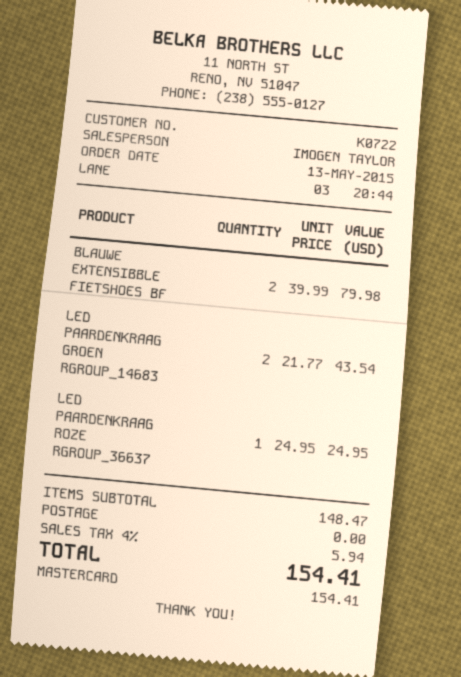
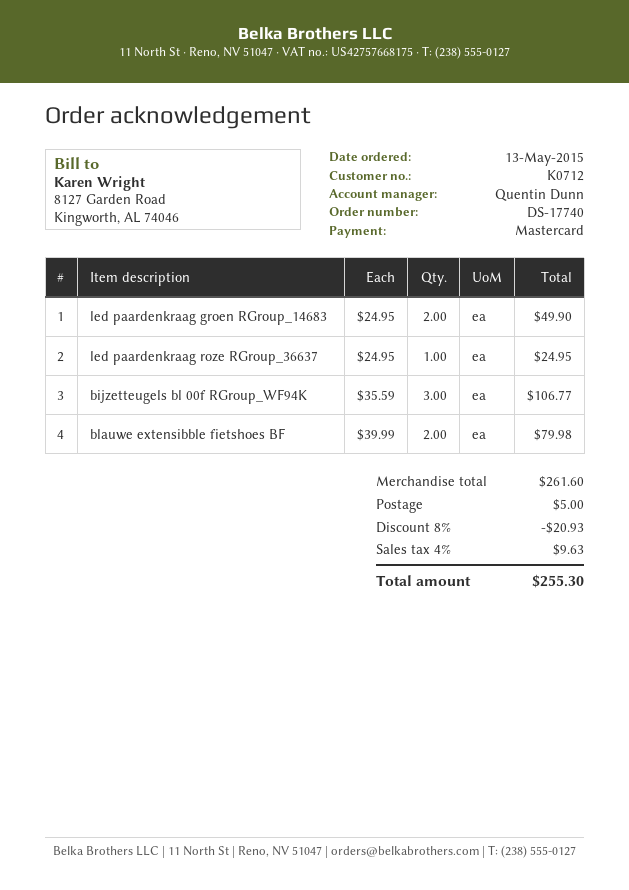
customer number: K0722 -> K0712
sales rep: IMOGEN TAYLOR -> Quentin Dunn
LED PAARDENKRAAG GROEN RGROUP_14683: 2 x 21.77 = 43.54 -> 2 x 24.95 = 49.90
bijzetteugels bl 00f RGroup_WF94K: none -> 3 x 35.59 = 106.77
subtotal: 148.47 -> 261.60
discount: none -> 8% = 20.93
shipping: 0.00 -> 5.00
tax: 4% = 5.94 -> 4% = 9.63
total: 154.41 -> 255.30

